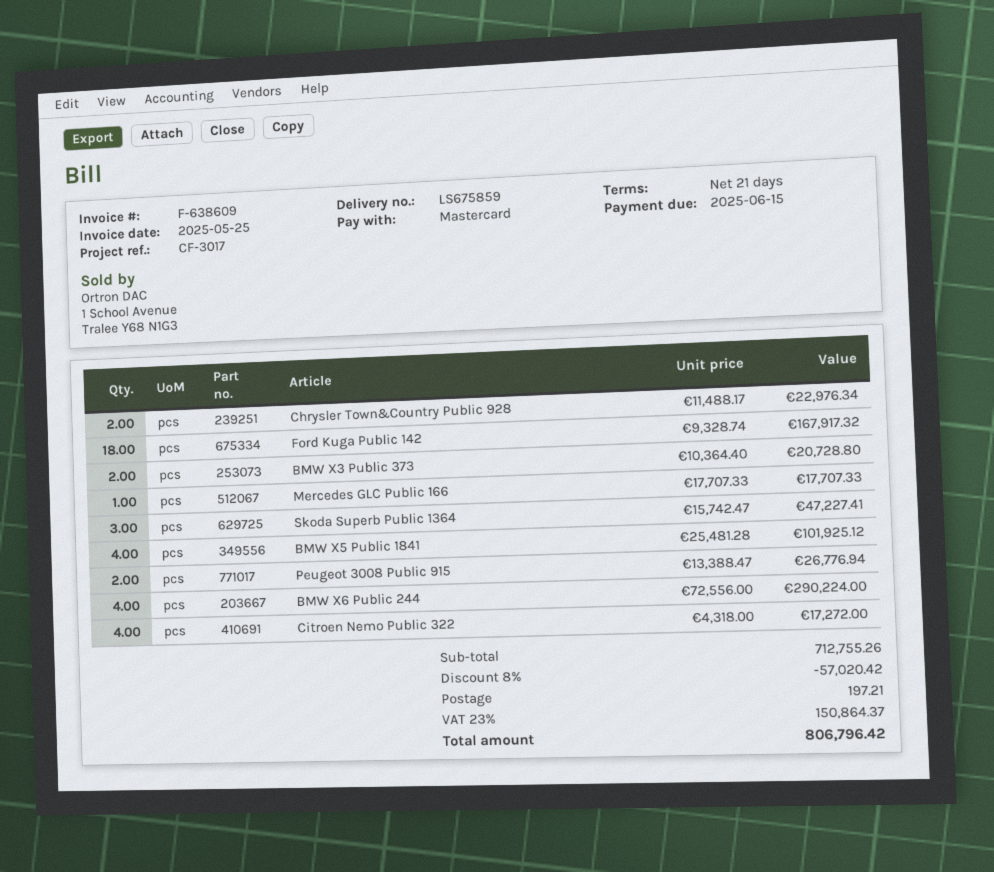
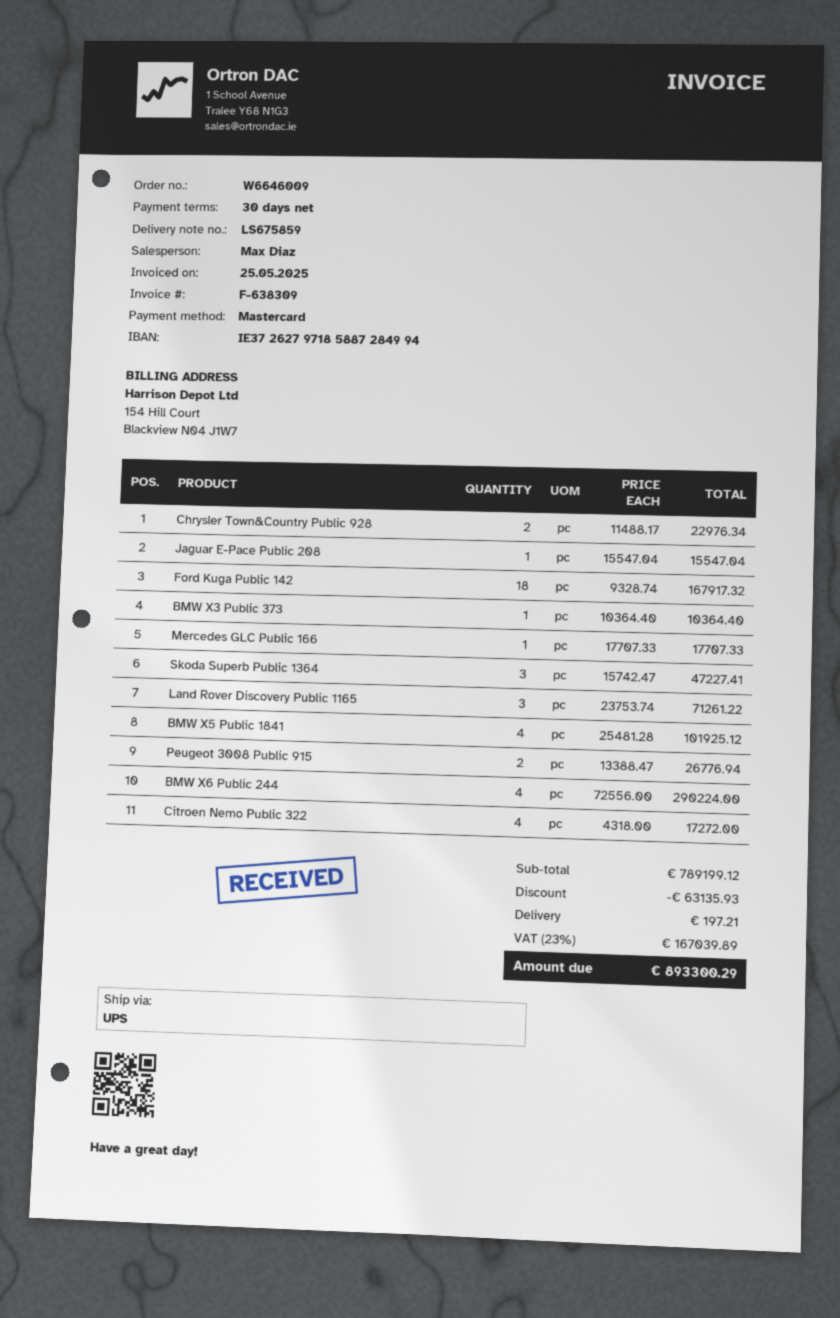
invoice number: F-638609 -> F-638309
payment terms: 21 days -> 30 days
BMW X3 Public 373: 2 x 10364.40 = 20728.80 -> 1 x 10364.40 = 10364.40
Jaguar E-Pace Public 208: none -> 1 x 15547.04 = 15547.04
Land Rover Discovery Public 1165: none -> 3 x 23753.74 = 71261.22
subtotal: 712755.26 -> 789199.12
discount: 57020.42 -> 63135.93
tax: 23% = 150864.37 -> 23% = 167039.89
total: 806796.42 -> 893300.29

